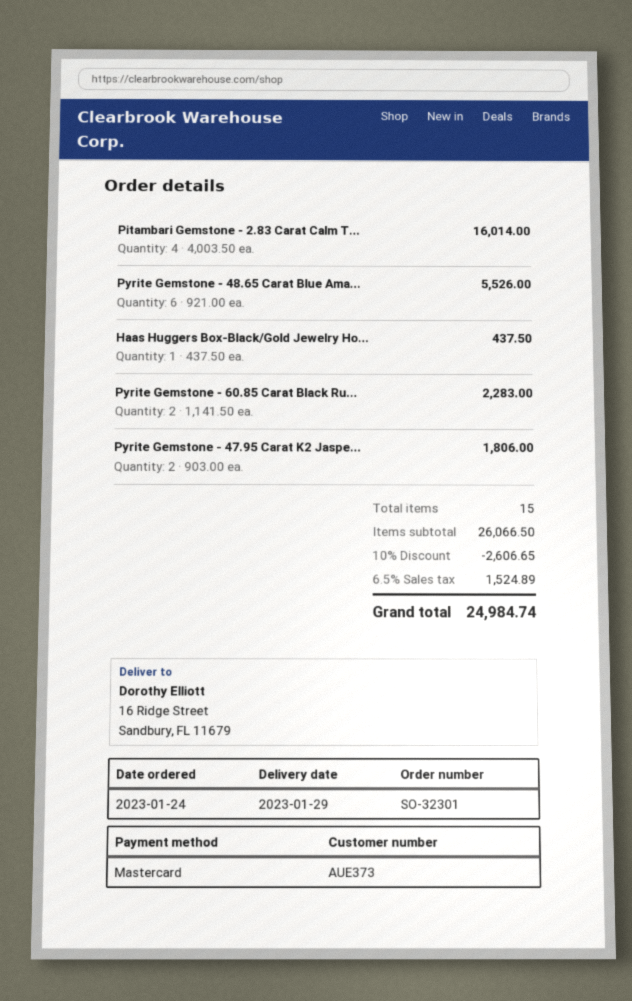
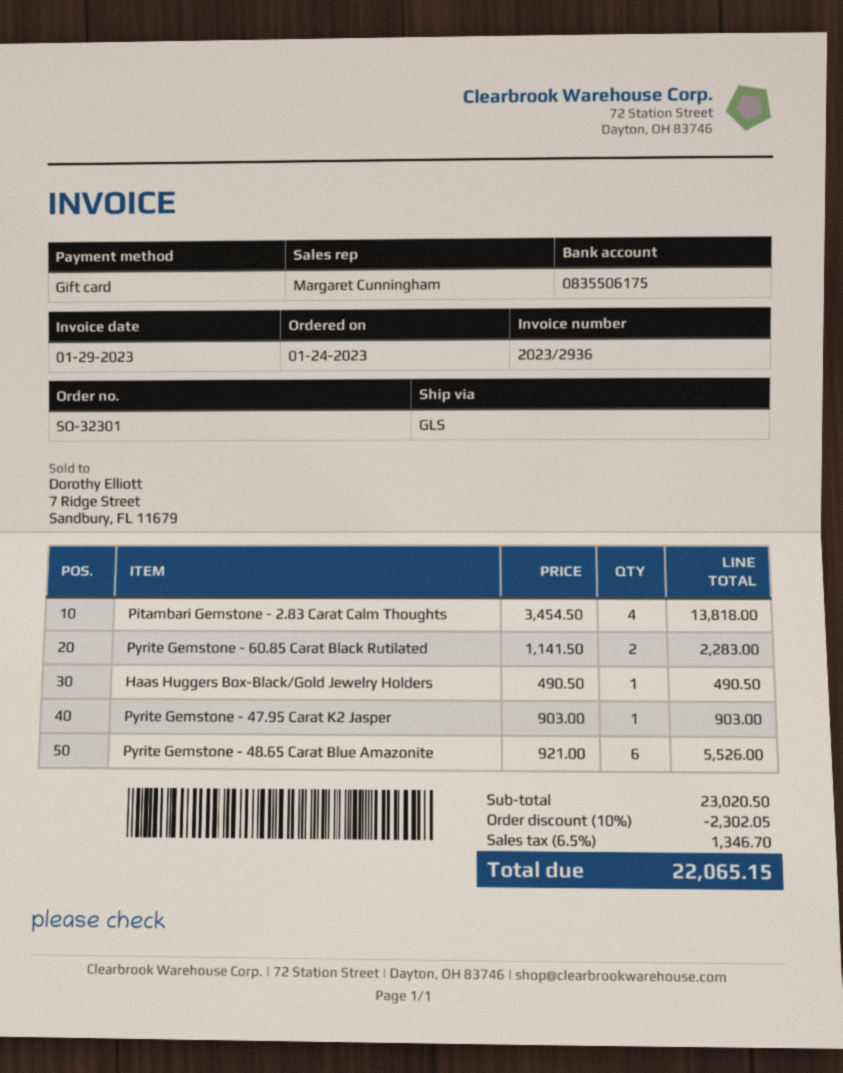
payment method: Mastercard -> gift card
Pitambari Gemstone - 2.83 Carat Calm T...: 4 x 4003.50 = 16014.00 -> 4 x 3454.50 = 13818.00
Haas Huggers Box-Black/Gold Jewelry Ho...: 1 x 437.50 = 437.50 -> 1 x 490.50 = 490.50
Pyrite Gemstone - 47.95 Carat K2 Jaspe...: 2 x 903.00 = 1806.00 -> 1 x 903.00 = 903.00
subtotal: 26066.50 -> 23020.50
discount: 10% = 2606.65 -> 10% = 2302.05
tax: 6.5% = 1524.89 -> 6.5% = 1346.70
total: 24984.74 -> 22065.15

